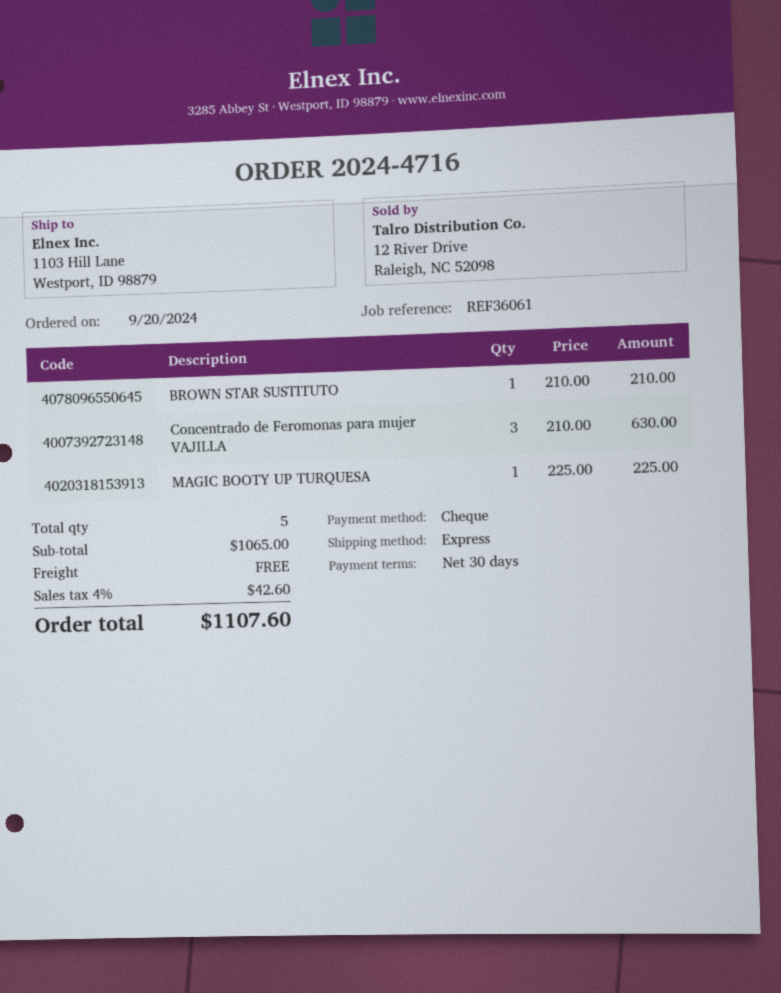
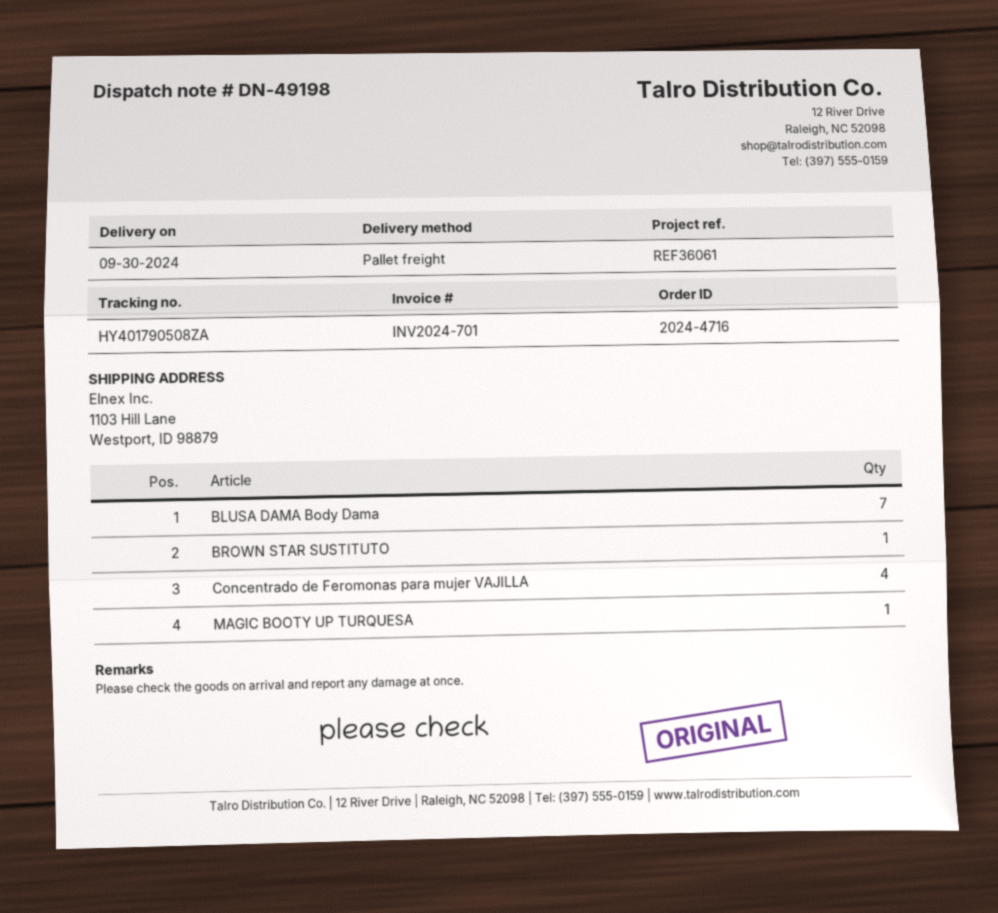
shipping method: express -> pallet freight
Concentrado de Feromonas para mujer VAJILLA: 3 -> 4
BLUSA DAMA Body Dama: none -> 7

